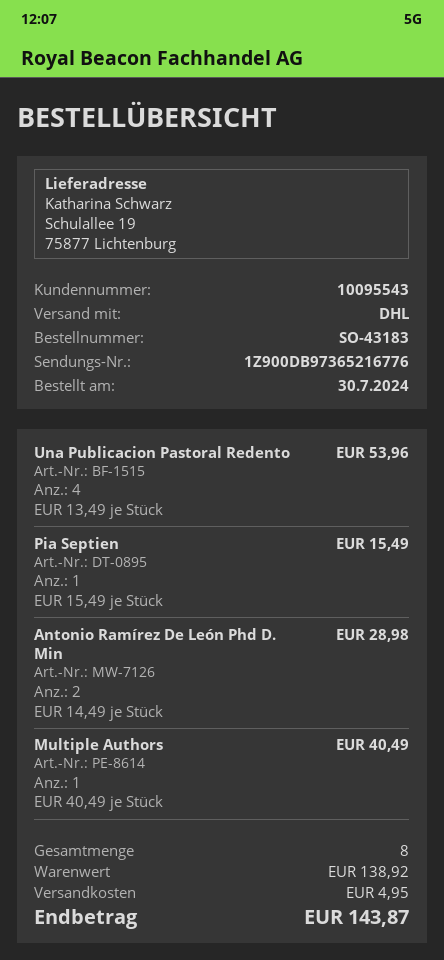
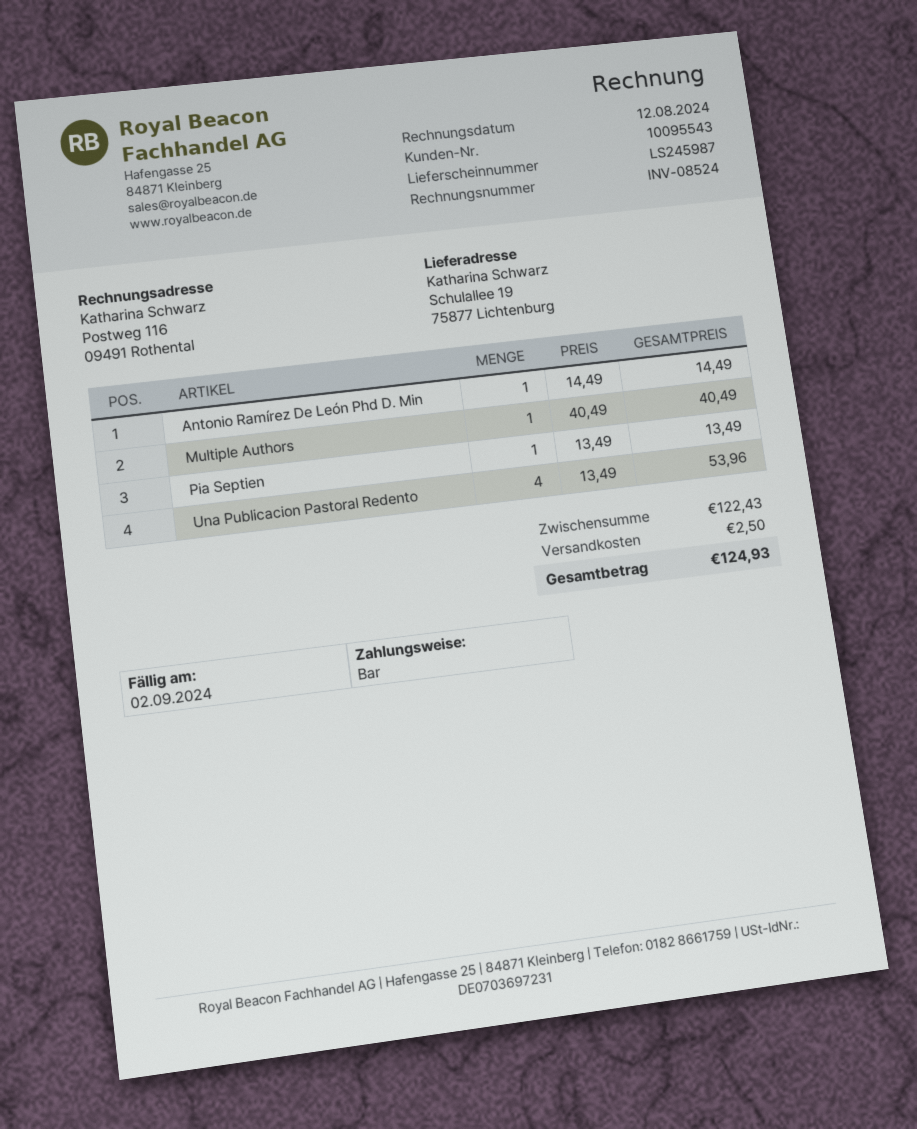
Pia Septien: 1 x 15.49 = 15.49 -> 1 x 13.49 = 13.49
Antonio Ramírez De León Phd D. Min: 2 x 14.49 = 28.98 -> 1 x 14.49 = 14.49
subtotal: 138.92 -> 122.43
shipping: 4.95 -> 2.50
total: 143.87 -> 124.93

